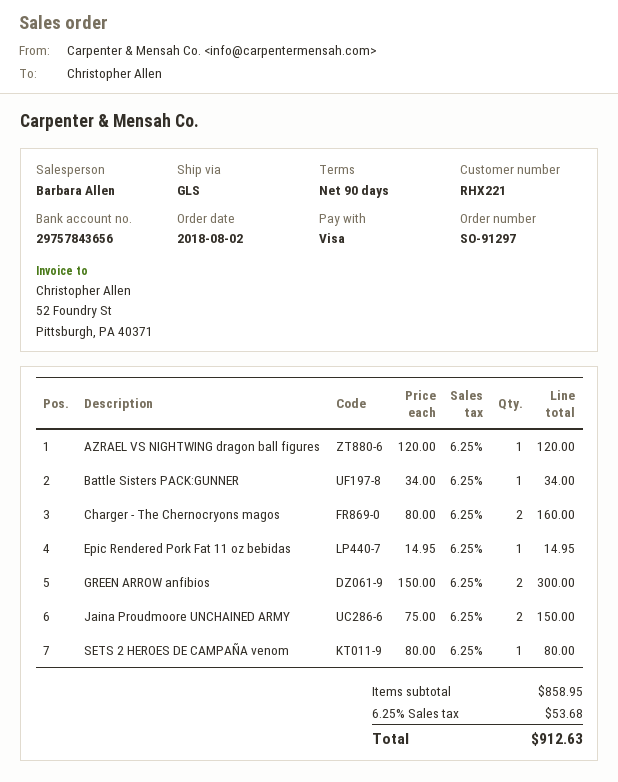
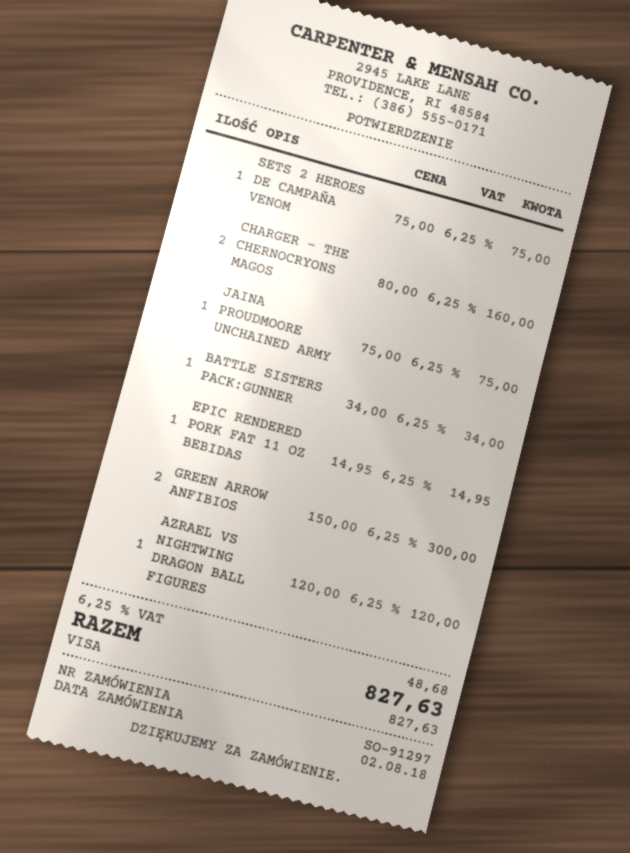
Jaina Proudmoore UNCHAINED ARMY: 2 x 75.00 = 150.00 -> 1 x 75.00 = 75.00
SETS 2 HEROES DE CAMPAÑA venom: 1 x 80.00 = 80.00 -> 1 x 75.00 = 75.00
tax: 6.25% = 53.68 -> 6.25% = 48.68
total: 912.63 -> 827.63

